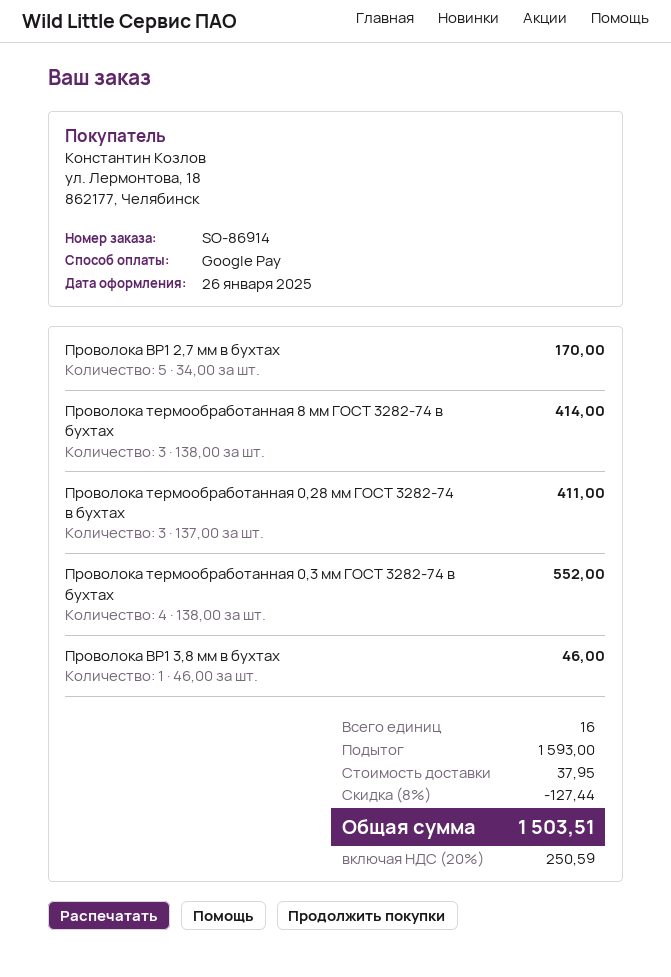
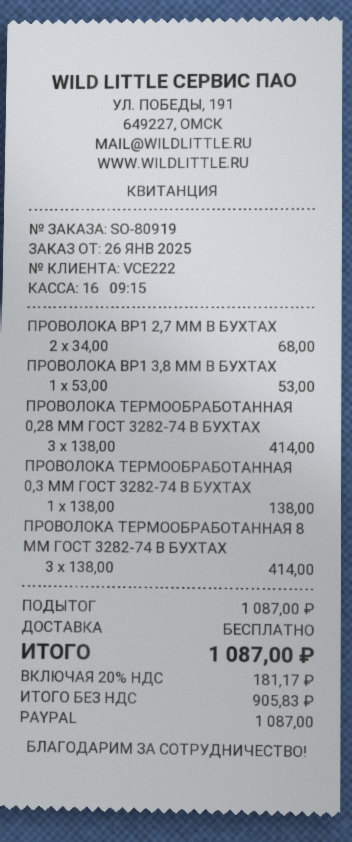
order number: SO-86914 -> SO-80919
payment method: Google Pay -> PayPal
Проволока ВР1 2,7 мм в бухтах: 5 x 34.00 = 170.00 -> 2 x 34.00 = 68.00
Проволока термообработанная 0,28 мм ГОСТ 3282-74 в бухтах: 3 x 137.00 = 411.00 -> 3 x 138.00 = 414.00
Проволока термообработанная 0,3 мм ГОСТ 3282-74 в бухтах: 4 x 138.00 = 552.00 -> 1 x 138.00 = 138.00
Проволока ВР1 3,8 мм в бухтах: 1 x 46.00 = 46.00 -> 1 x 53.00 = 53.00
subtotal: 1593.00 -> 1087.00
discount: 8% = 127.44 -> none
shipping: 37.95 -> 0.00
tax: 20% = 250.59 -> 20% = 181.17
total: 1503.51 -> 1087.00

